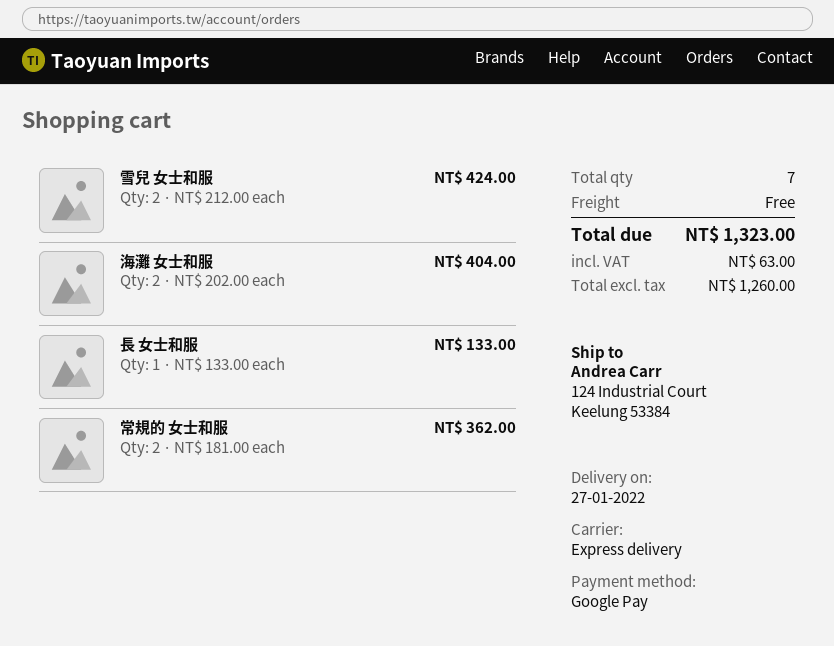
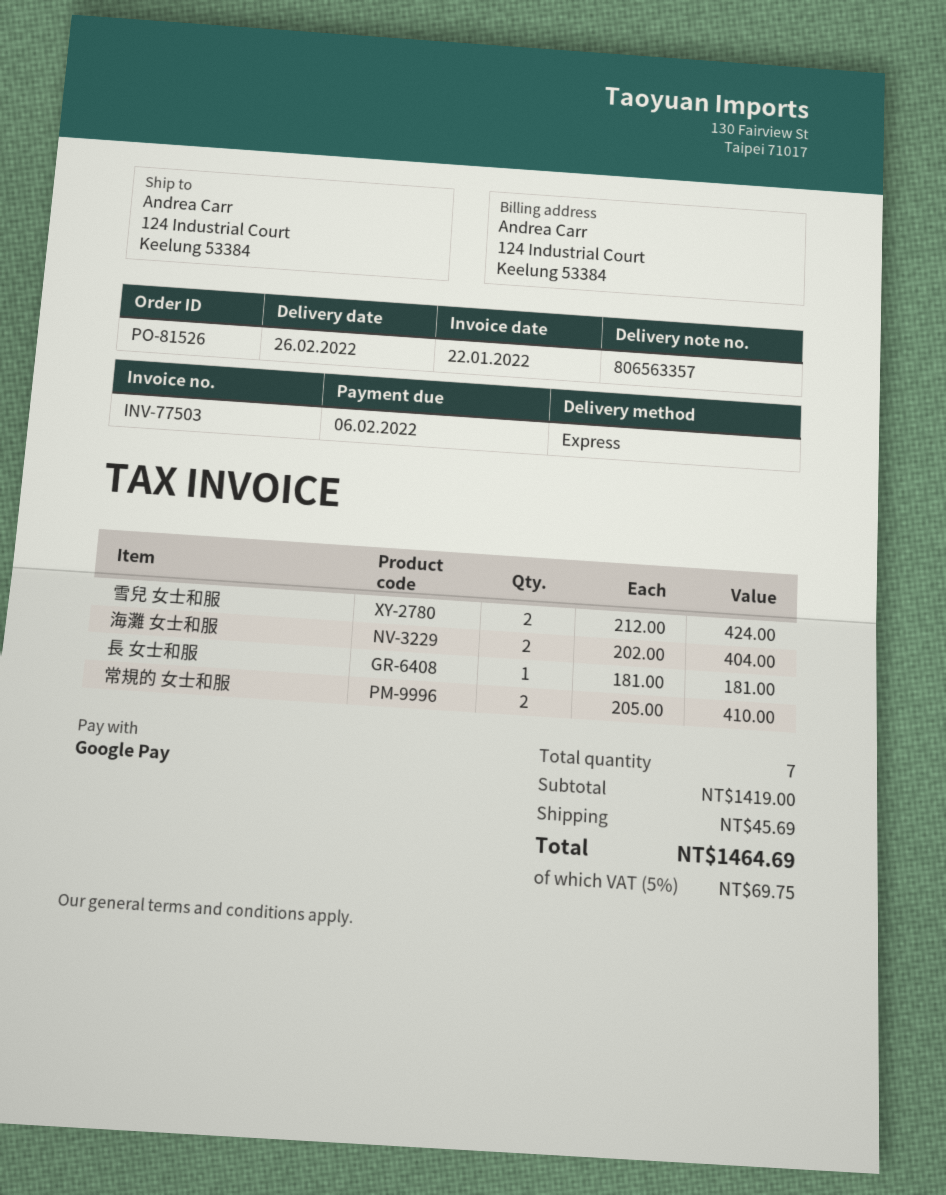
delivery date: 2022-01-27 -> 2022-02-26
長 女士和服: 1 x 133.00 = 133.00 -> 1 x 181.00 = 181.00
常規的 女士和服: 2 x 181.00 = 362.00 -> 2 x 205.00 = 410.00
shipping: 0.00 -> 45.69
tax: 63.00 -> 69.75
total: 1323.00 -> 1464.69

